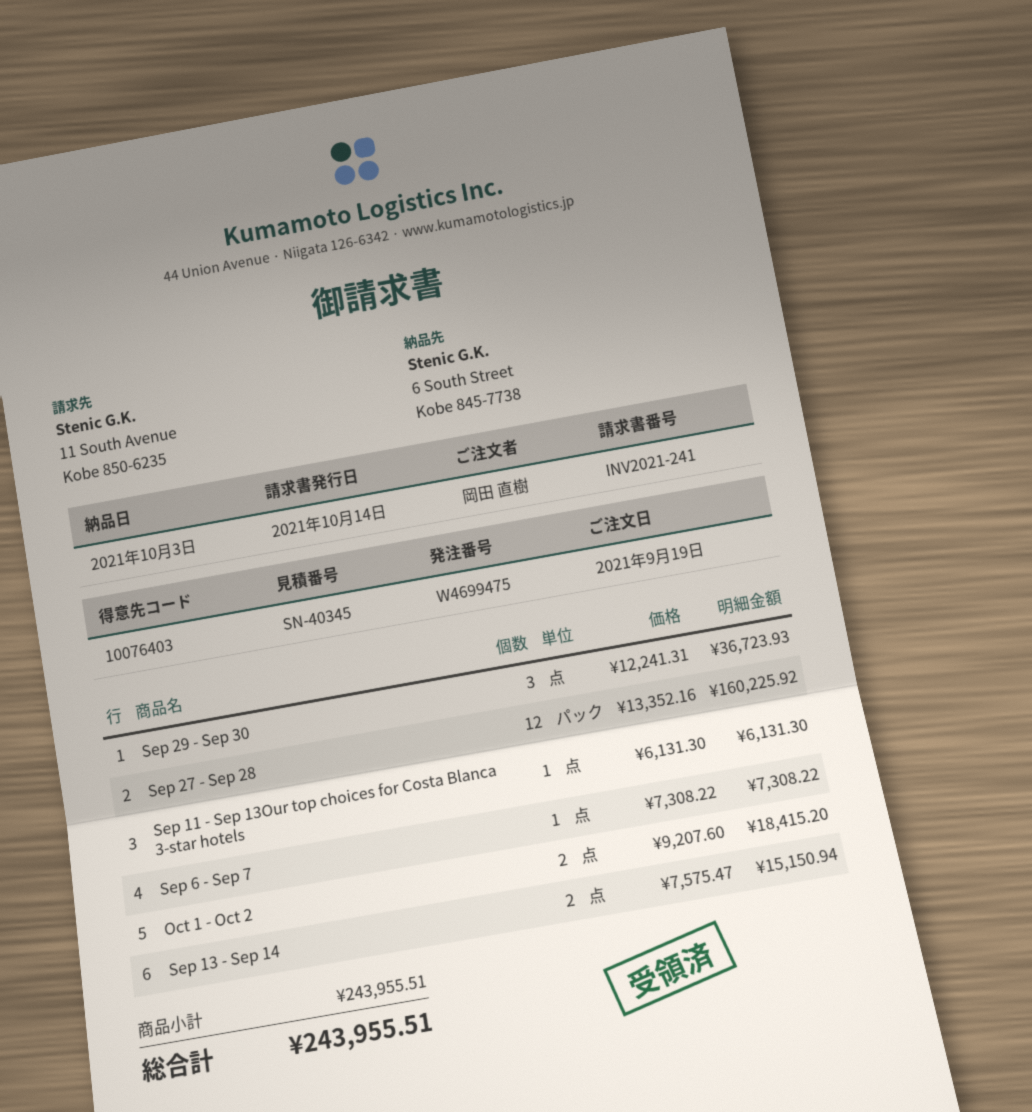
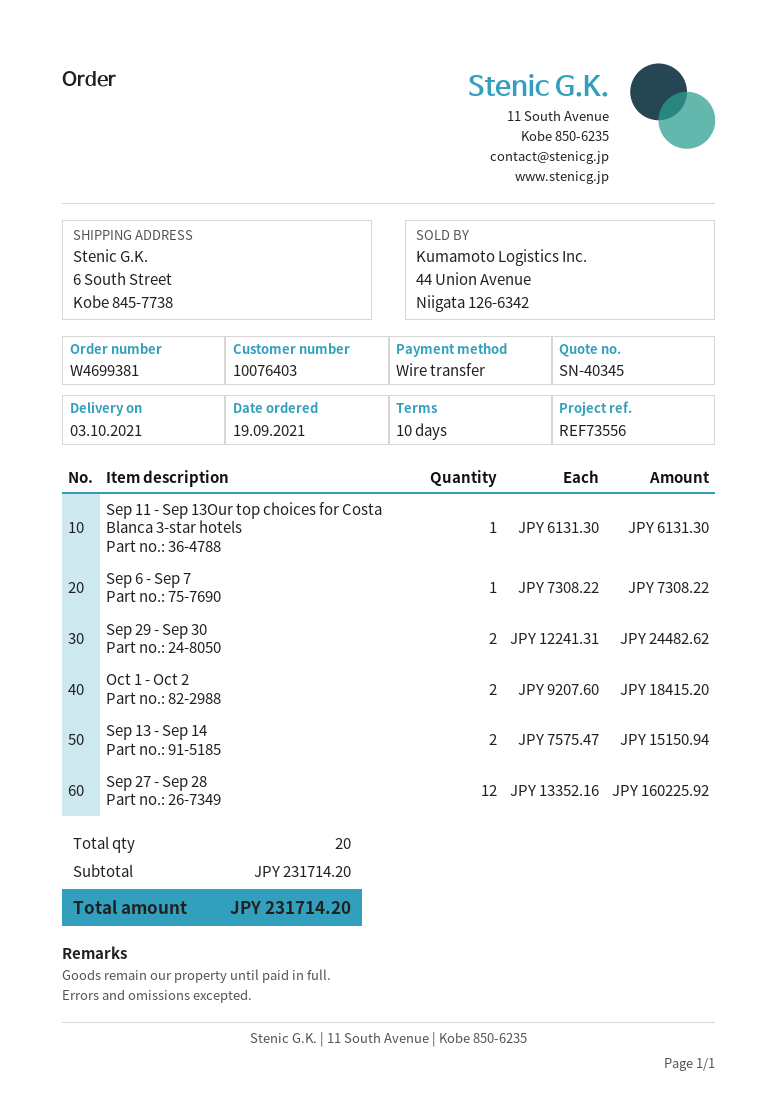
order number: W4699475 -> W4699381
Sep 29 - Sep 30: 3 x 12241.31 = 36723.93 -> 2 x 12241.31 = 24482.62
subtotal: 243955.51 -> 231714.20
total: 243955.51 -> 231714.20

